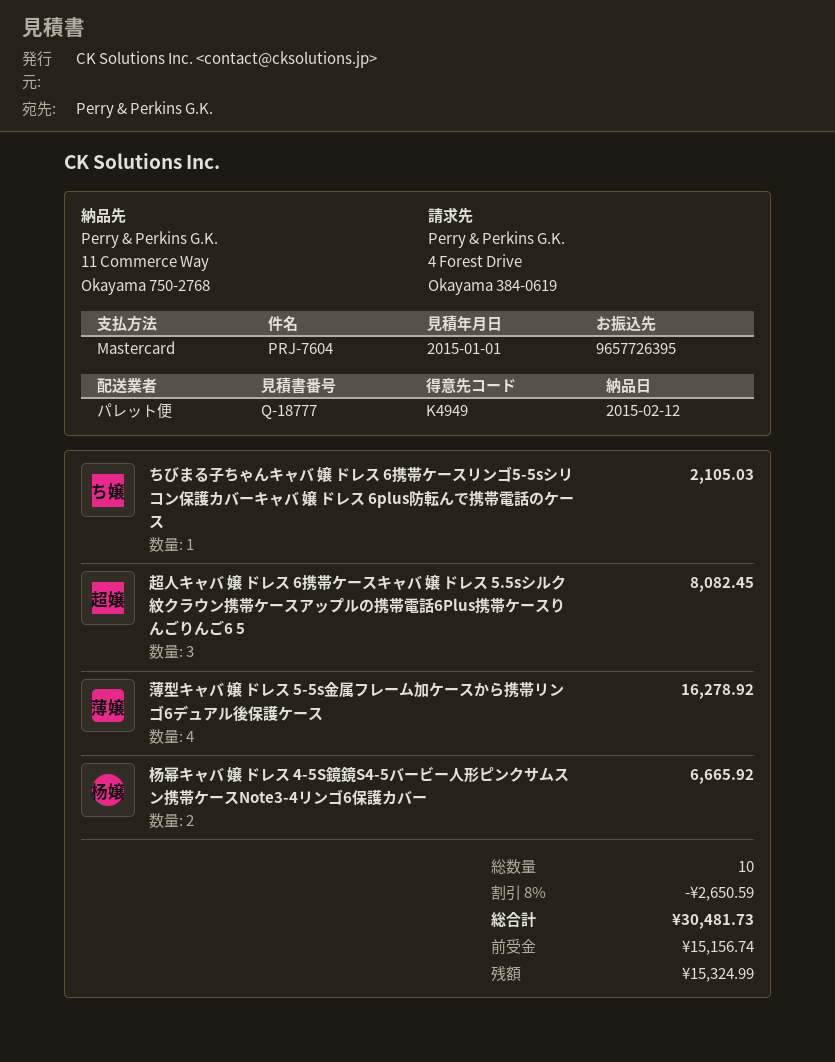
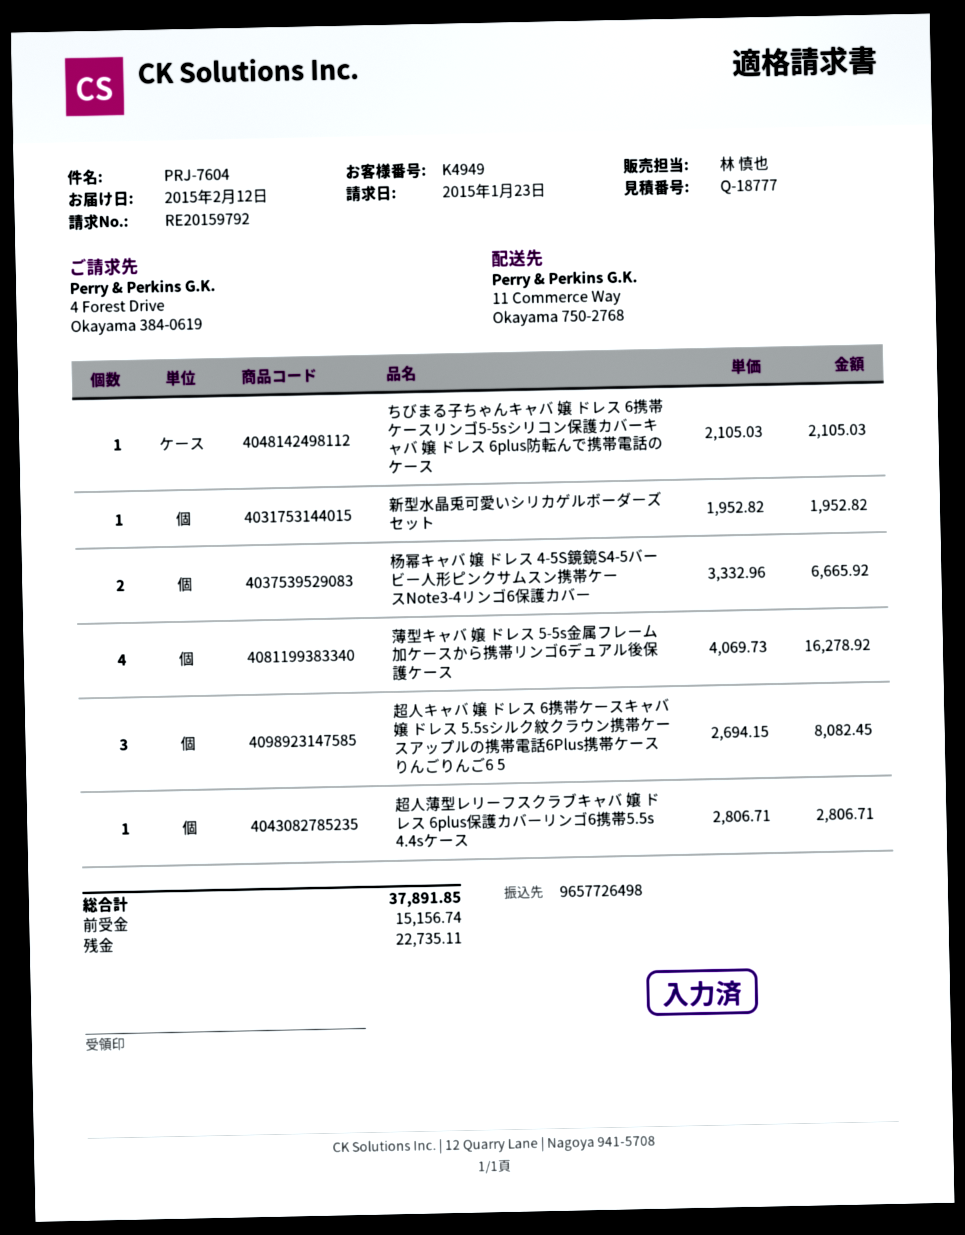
bank account: 9657726395 -> 9657726498
新型水晶兎可愛いシリカゲルボーダーズセット: none -> 1 for 1952.82
超人薄型レリーフスクラブキャバ 嬢 ドレス 6plus保護カバーリンゴ6携帯5.5s 4.4sケース: none -> 1 for 2806.71
discount: 8% = 2650.59 -> none
total: 30481.73 -> 37891.85
balance: 15324.99 -> 22735.11

